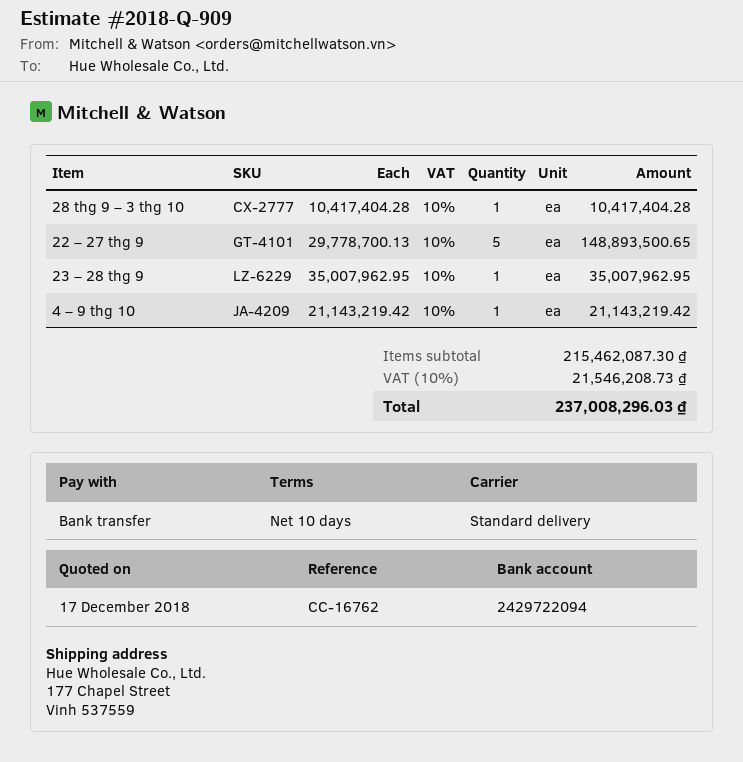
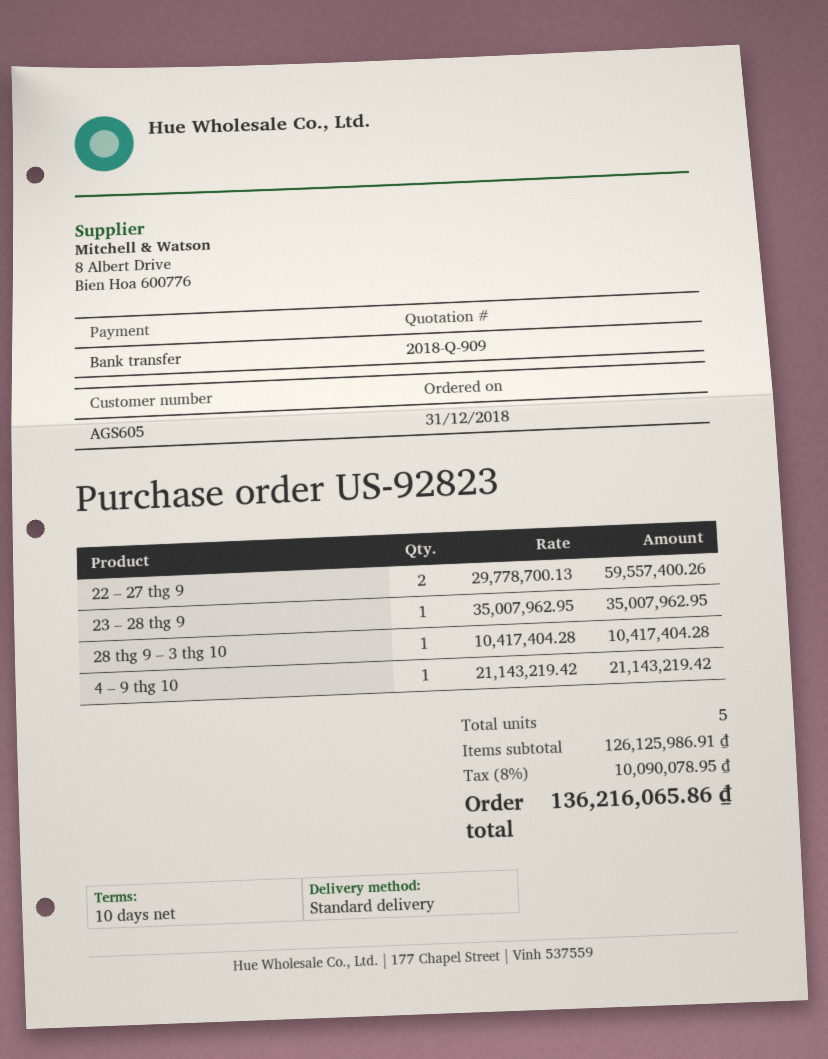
22 – 27 thg 9: 5 x 29778700.13 = 148893500.65 -> 2 x 29778700.13 = 59557400.26
subtotal: 215462087.30 -> 126125986.91
tax: 10% = 21546208.73 -> 8% = 10090078.95
total: 237008296.03 -> 136216065.86

